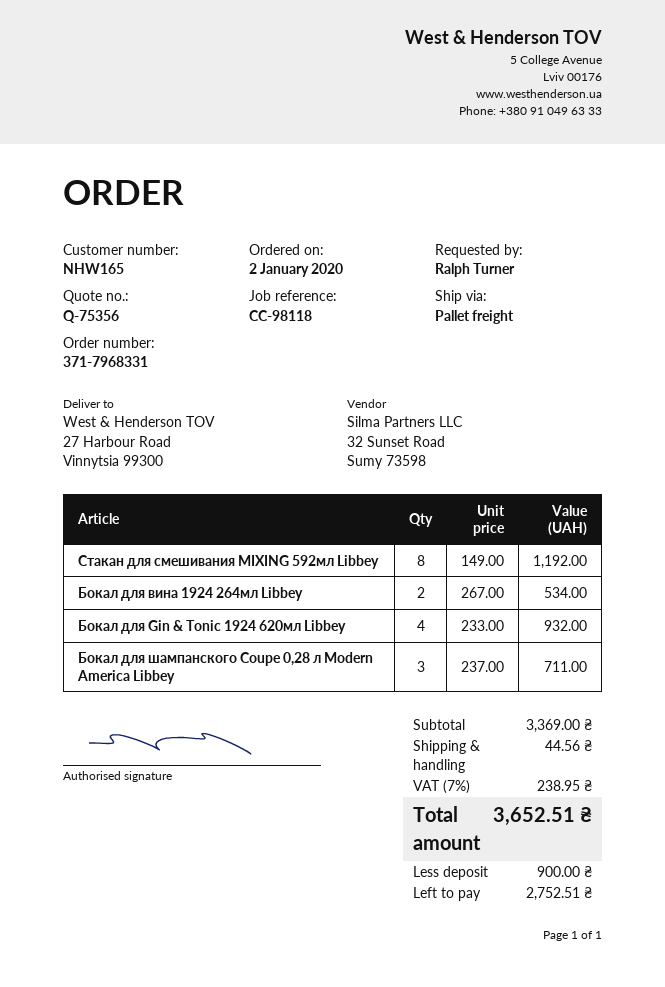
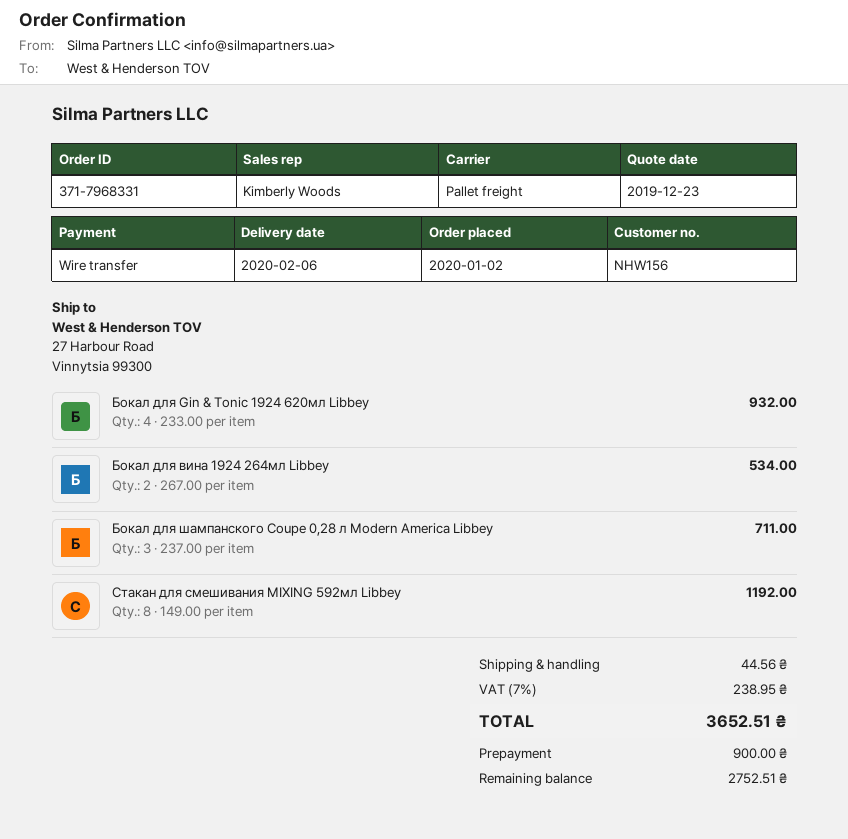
customer number: NHW165 -> NHW156

